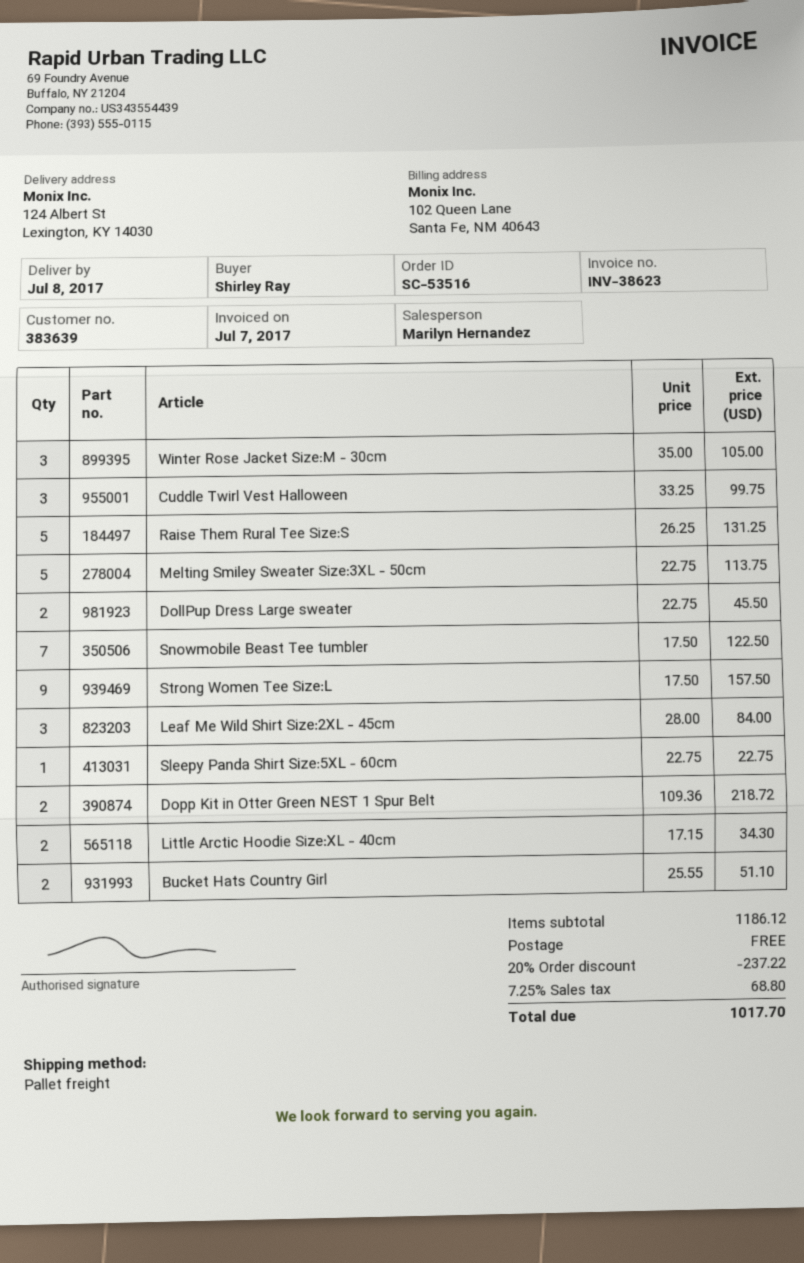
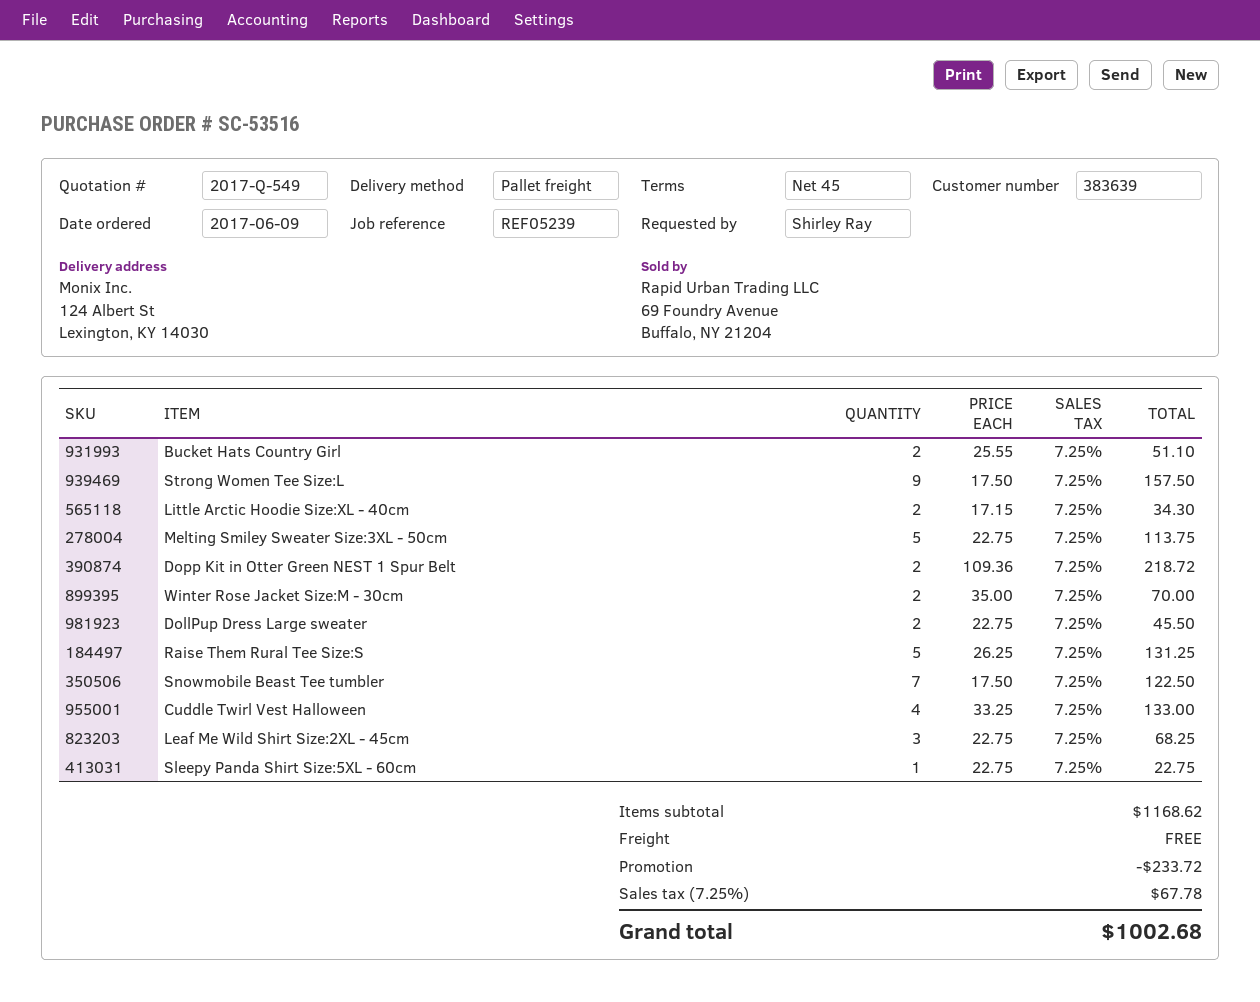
Winter Rose Jacket Size:M - 30cm: 3 x 35.00 = 105.00 -> 2 x 35.00 = 70.00
Cuddle Twirl Vest Halloween: 3 x 33.25 = 99.75 -> 4 x 33.25 = 133.00
Leaf Me Wild Shirt Size:2XL - 45cm: 3 x 28.00 = 84.00 -> 3 x 22.75 = 68.25
subtotal: 1186.12 -> 1168.62
discount: 237.22 -> 233.72
tax: 7.25% = 68.80 -> 7.25% = 67.78
total: 1017.70 -> 1002.68

